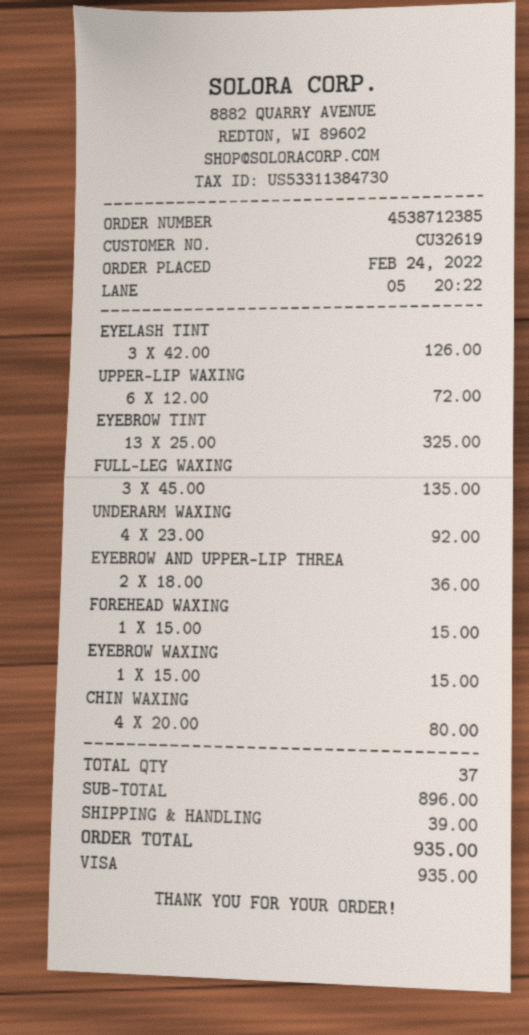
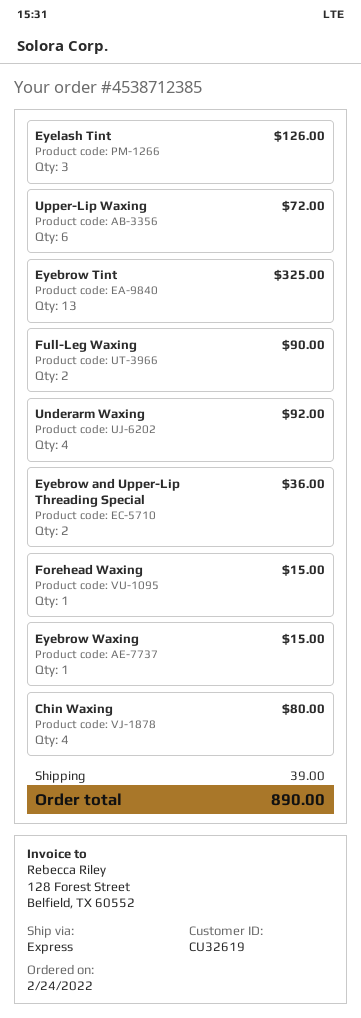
FULL-LEG WAXING: 3 for 135.00 -> 2 for 90.00
total: 935.00 -> 890.00

